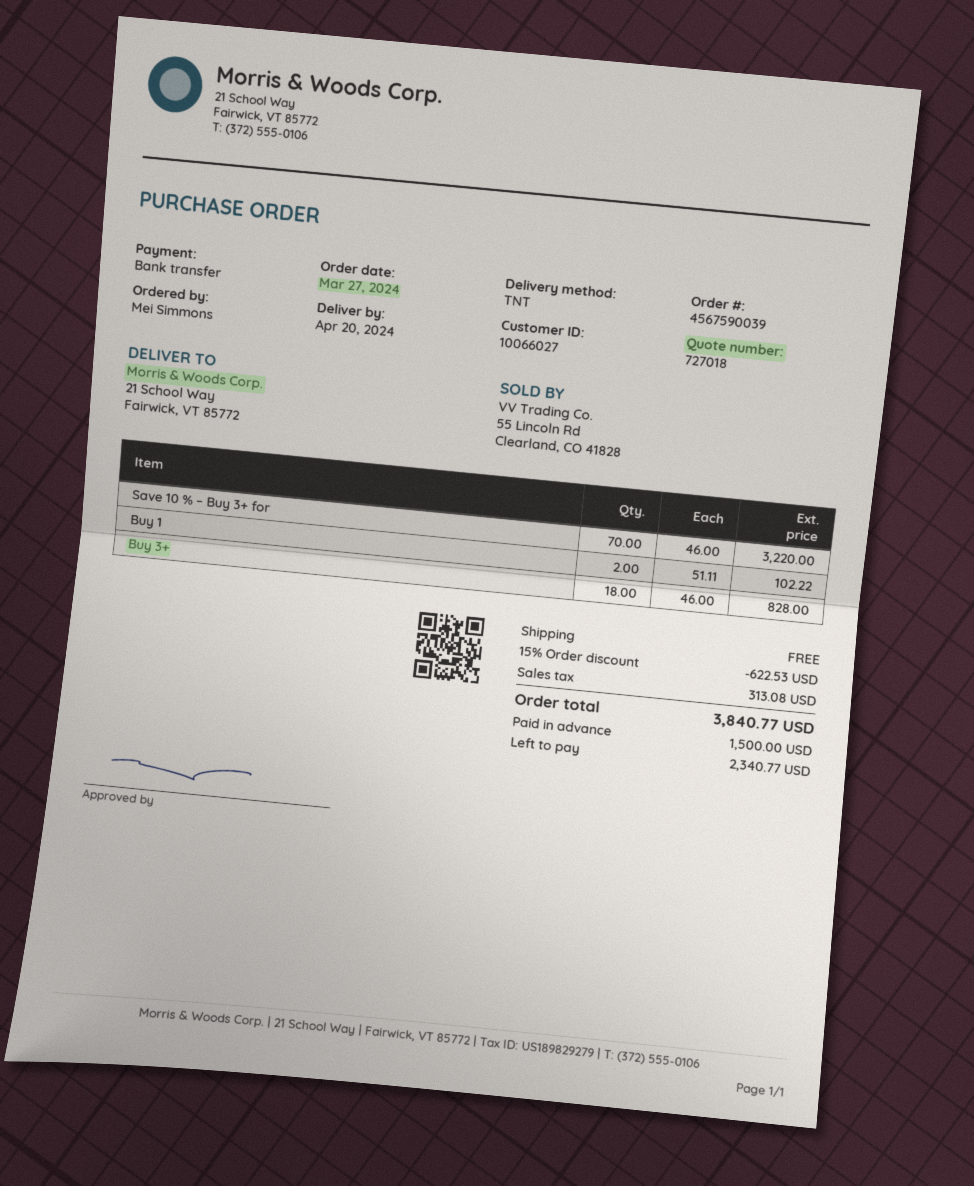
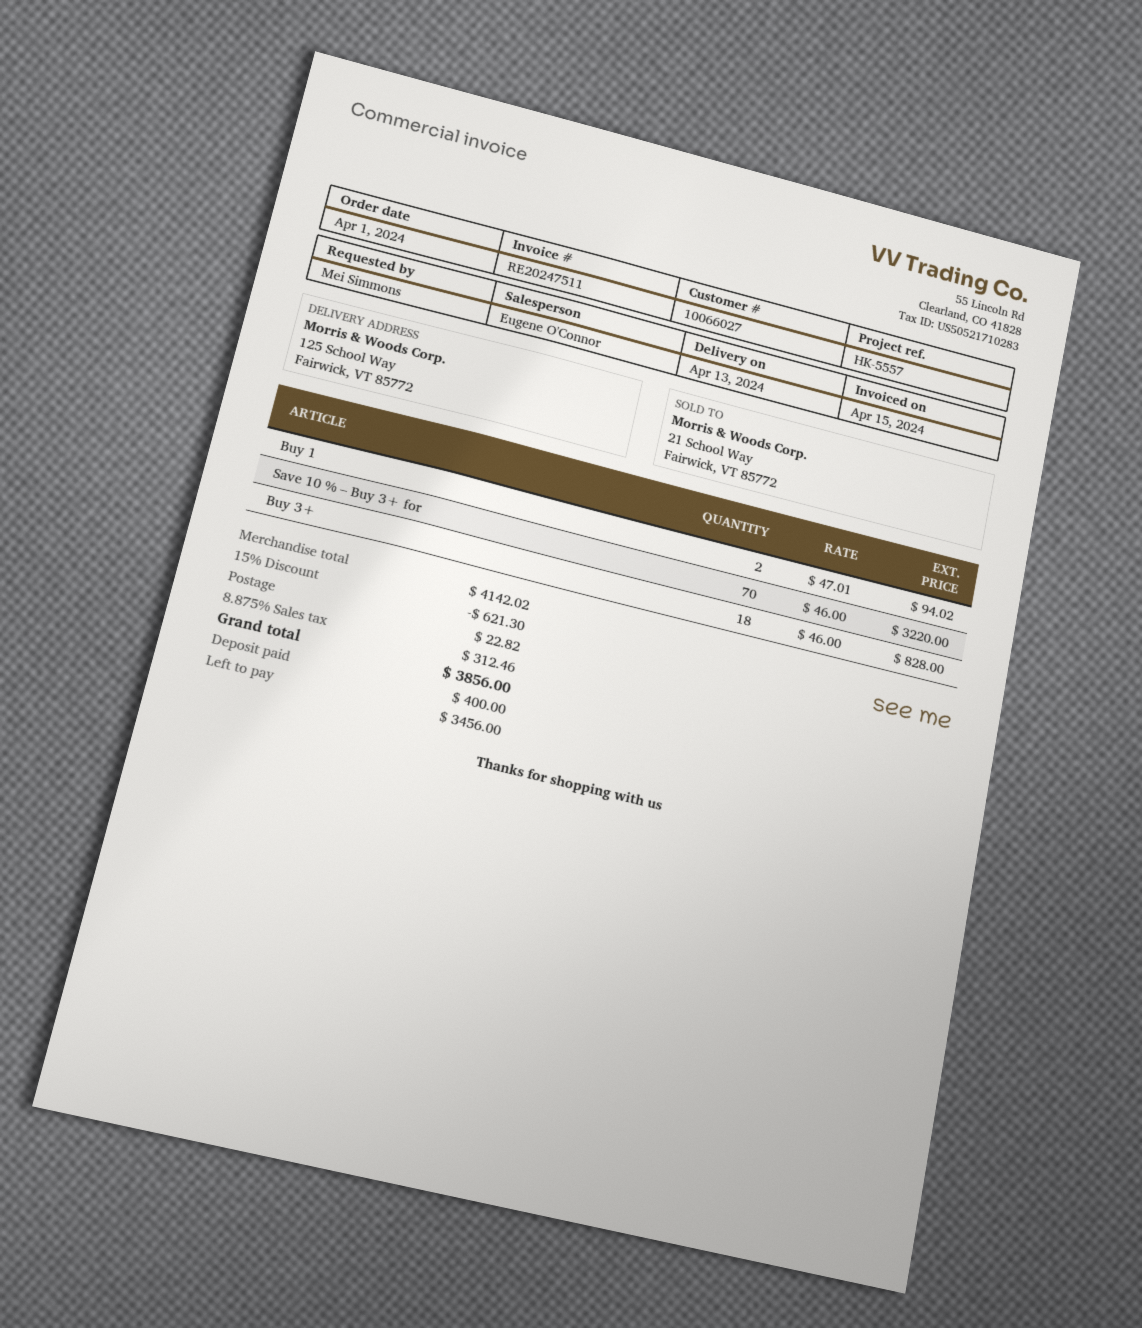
order date: 2024-03-27 -> 2024-04-01
delivery date: 2024-04-20 -> 2024-04-13
ship to: 21 School Way, Fairwick, VT 85772 -> 125 School Way, Fairwick, VT 85772
Buy 1: 2 x 51.11 = 102.22 -> 2 x 47.01 = 94.02
discount: 15% = 622.53 -> 15% = 621.30
shipping: 0.00 -> 22.82
tax: 313.08 -> 312.46
total: 3840.77 -> 3856.00
deposit: 1500.00 -> 400.00
balance: 2340.77 -> 3456.00

